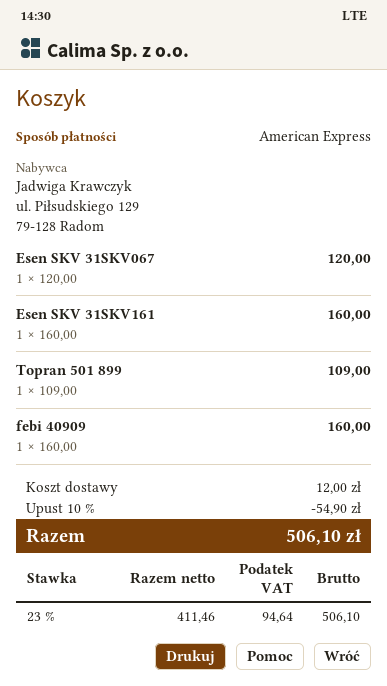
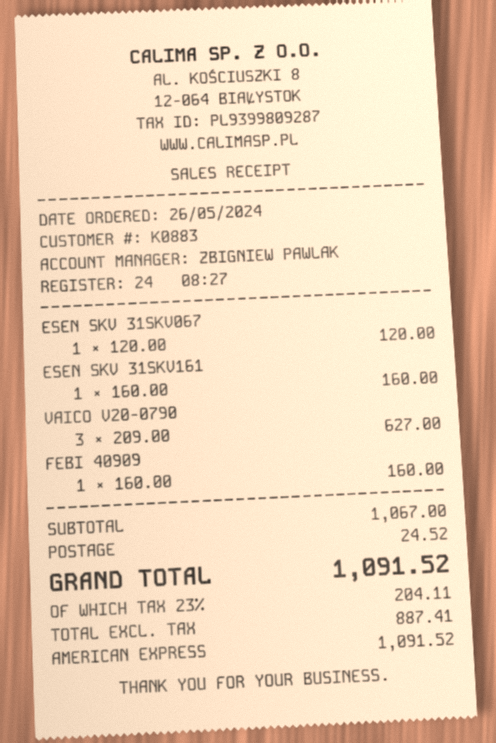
Topran 501 899: 1 x 109.00 = 109.00 -> none
VAICO V20-0790: none -> 3 x 209.00 = 627.00
discount: 10% = 54.90 -> none
shipping: 12.00 -> 24.52
net: 411.46 -> 887.41
tax: 23% = 94.64 -> 23% = 204.11
total: 506.10 -> 1091.52

